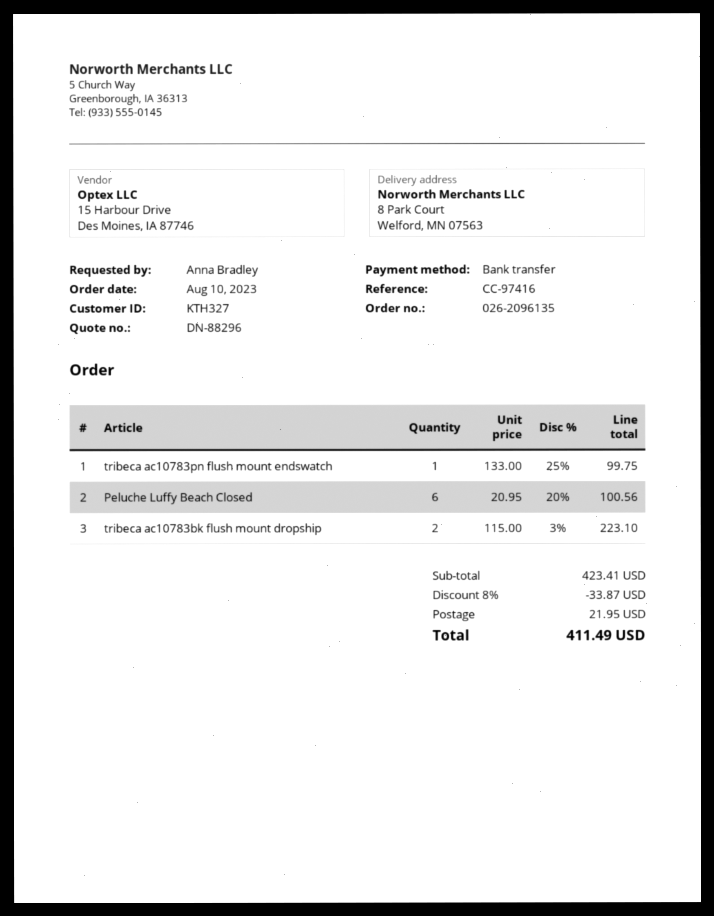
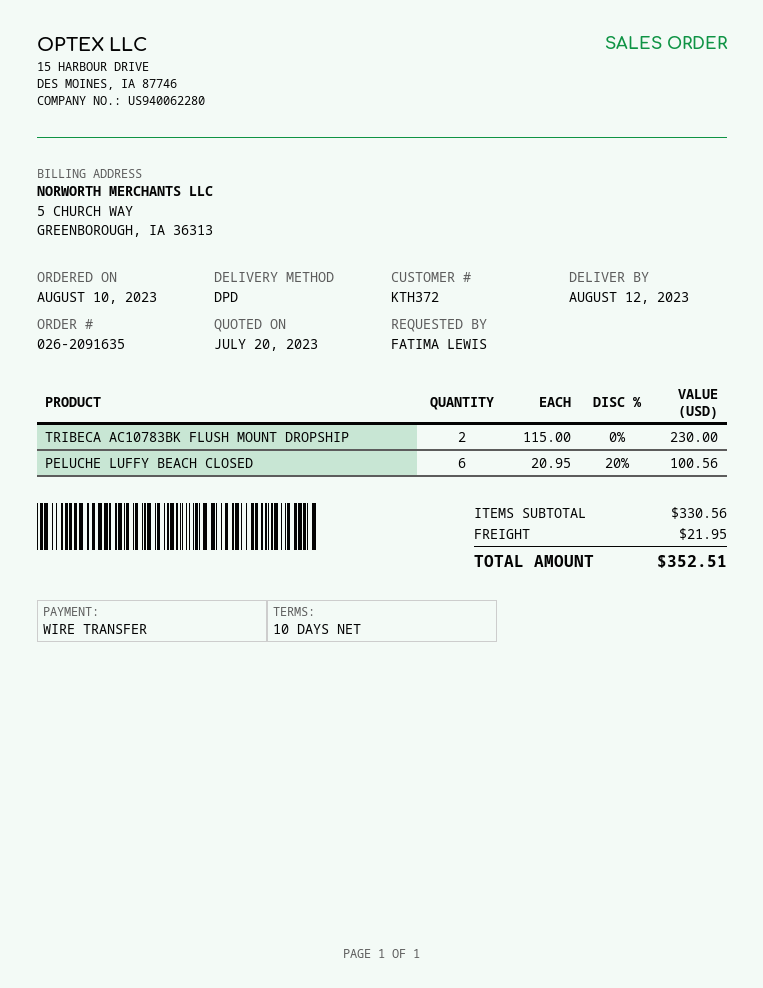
order number: 026-2096135 -> 026-2091635
customer number: KTH327 -> KTH372
ordered by: Anna Bradley -> FATIMA LEWIS
tribeca ac10783pn flush mount endswatch: 1 x 133.00 - 25% = 99.75 -> none
tribeca ac10783bk flush mount dropship: 2 x 115.00 - 3% = 223.10 -> 2 x 115.00 = 230.00
subtotal: 423.41 -> 330.56
discount: 8% = 33.87 -> none
total: 411.49 -> 352.51

